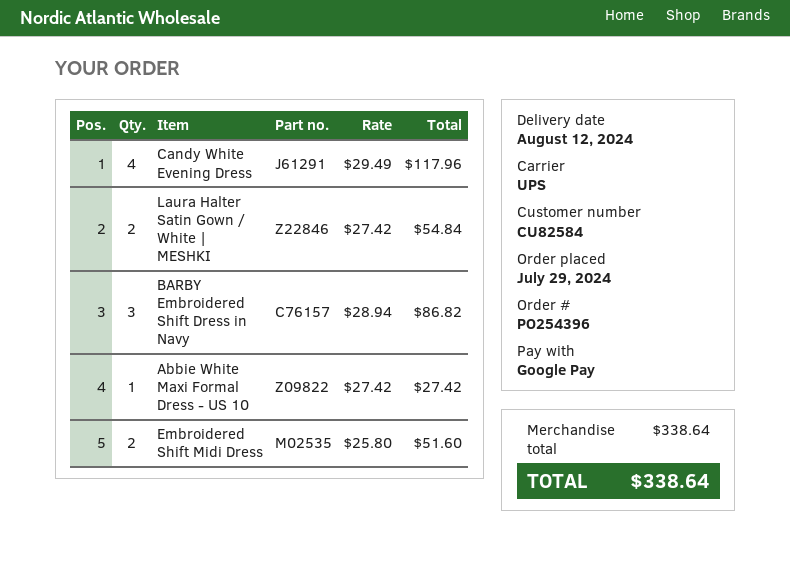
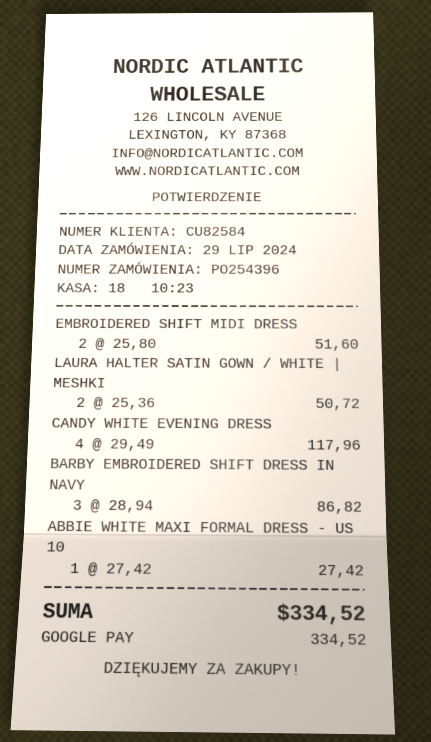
Laura Halter Satin Gown / White | MESHKI: 2 x 27.42 = 54.84 -> 2 x 25.36 = 50.72
total: 338.64 -> 334.52

